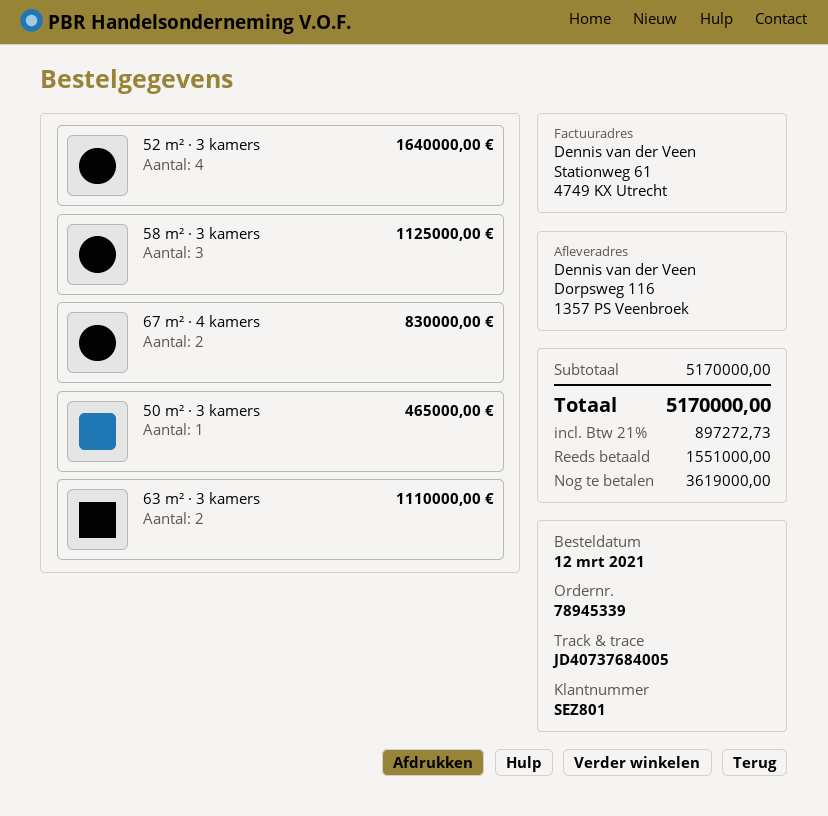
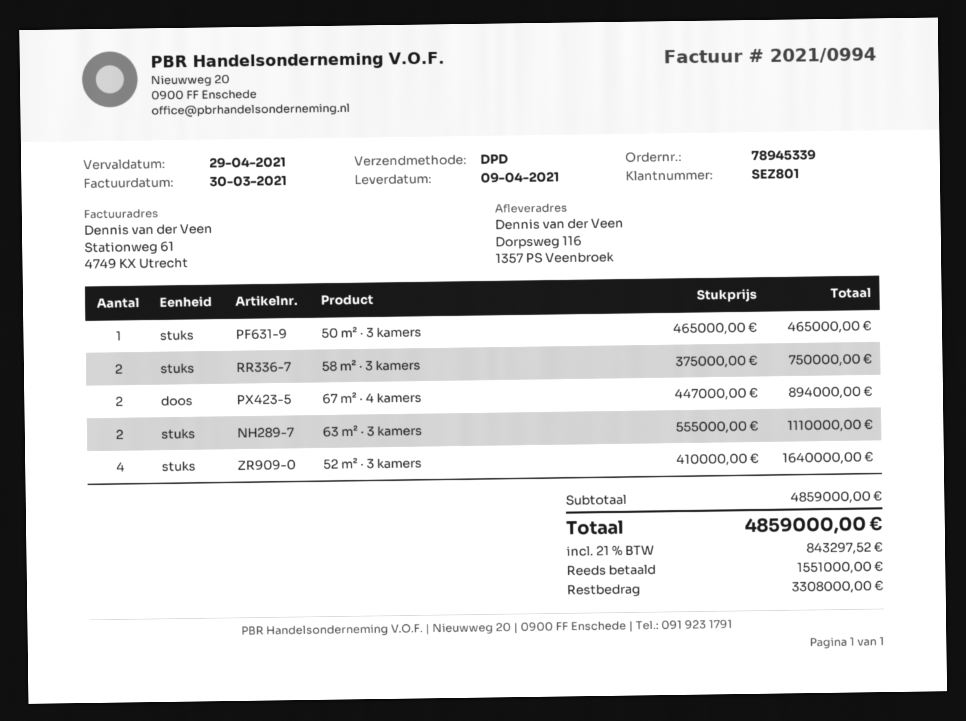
58 m² · 3 kamers: 3 for 1125000.00 -> 2 for 750000.00
67 m² · 4 kamers: 2 for 830000.00 -> 2 for 894000.00
subtotal: 5170000.00 -> 4859000.00
tax: 21% = 897272.73 -> 21% = 843297.52
total: 5170000.00 -> 4859000.00
balance: 3619000.00 -> 3308000.00

